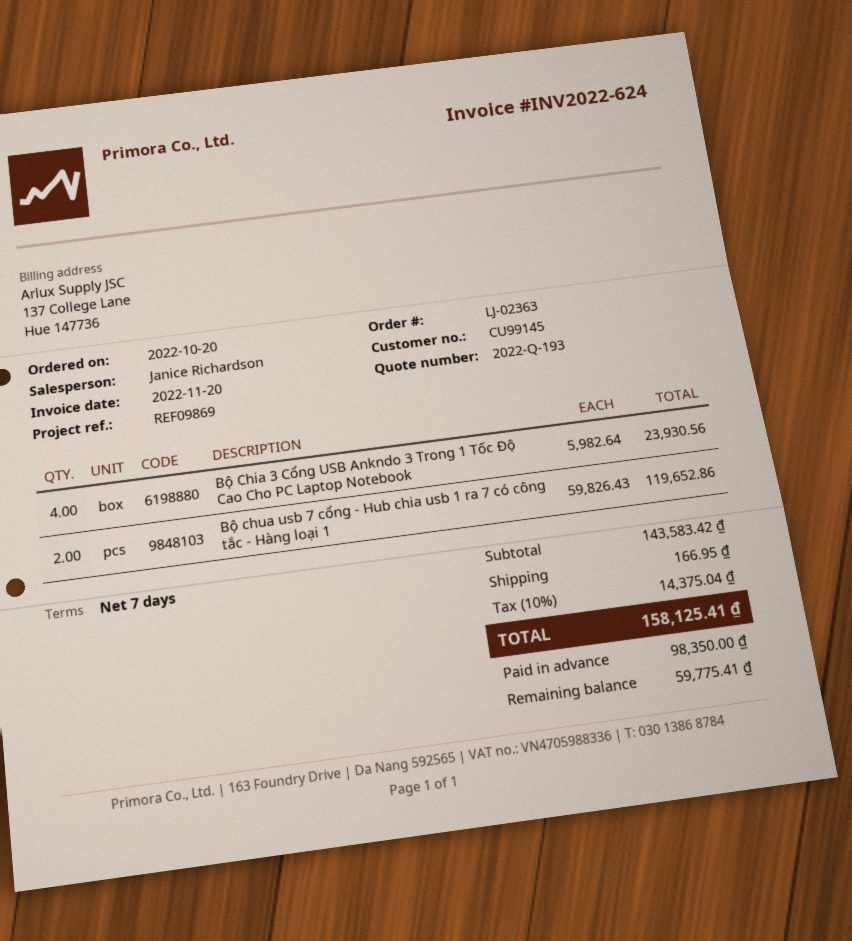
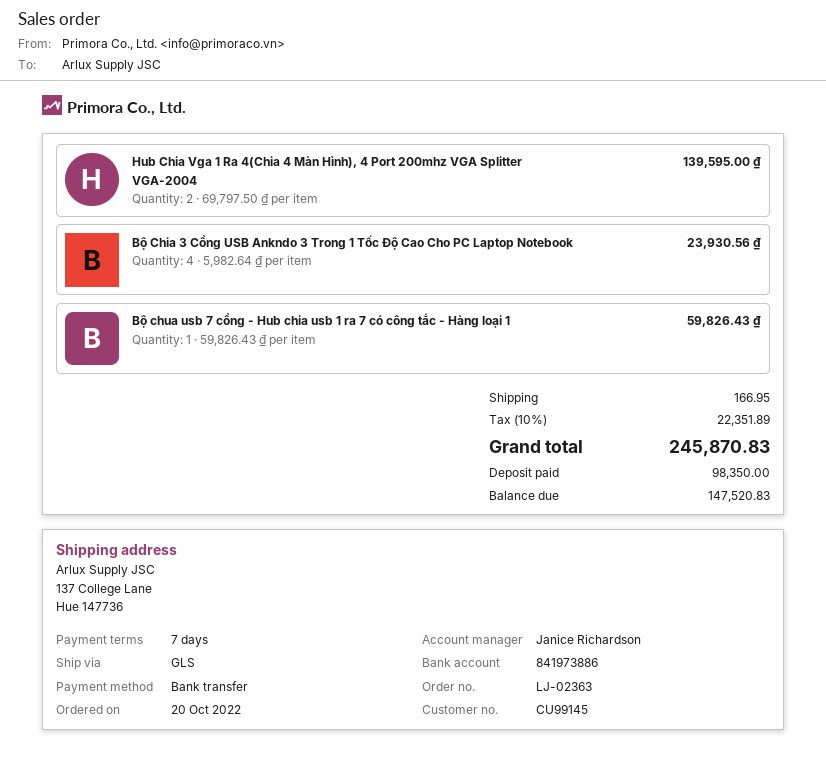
Bộ chua usb 7 cổng - Hub chia usb 1 ra 7 có công tắc - Hàng loại 1: 2 x 59826.43 = 119652.86 -> 1 x 59826.43 = 59826.43
Hub Chia Vga 1 Ra 4(Chia 4 Màn Hình), 4 Port 200mhz VGA Splitter VGA-2004: none -> 2 x 69797.50 = 139595.00
tax: 10% = 14375.04 -> 10% = 22351.89
total: 158125.41 -> 245870.83
balance: 59775.41 -> 147520.83

